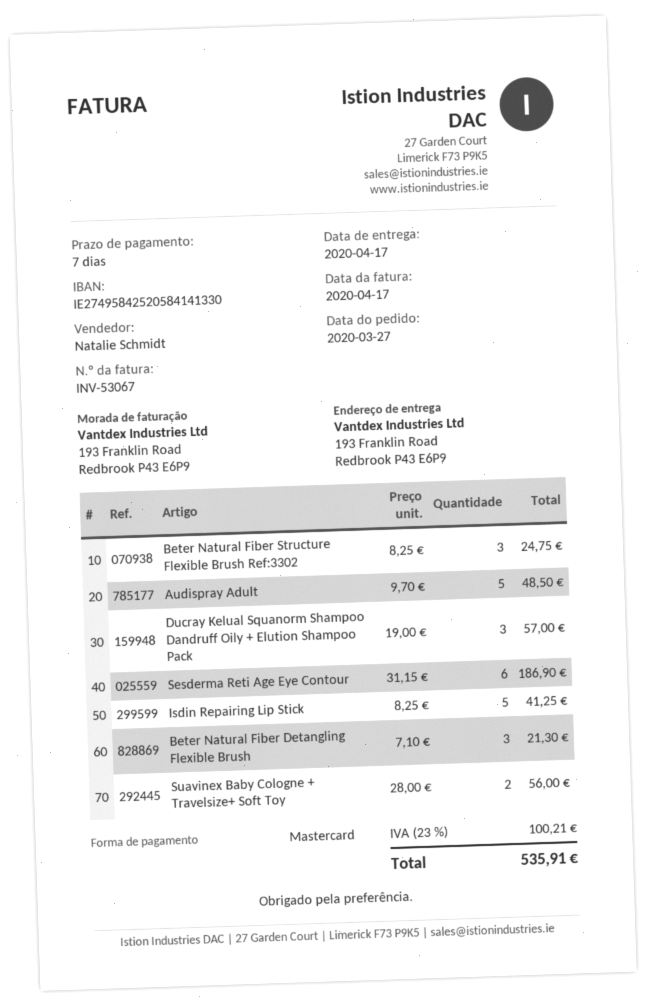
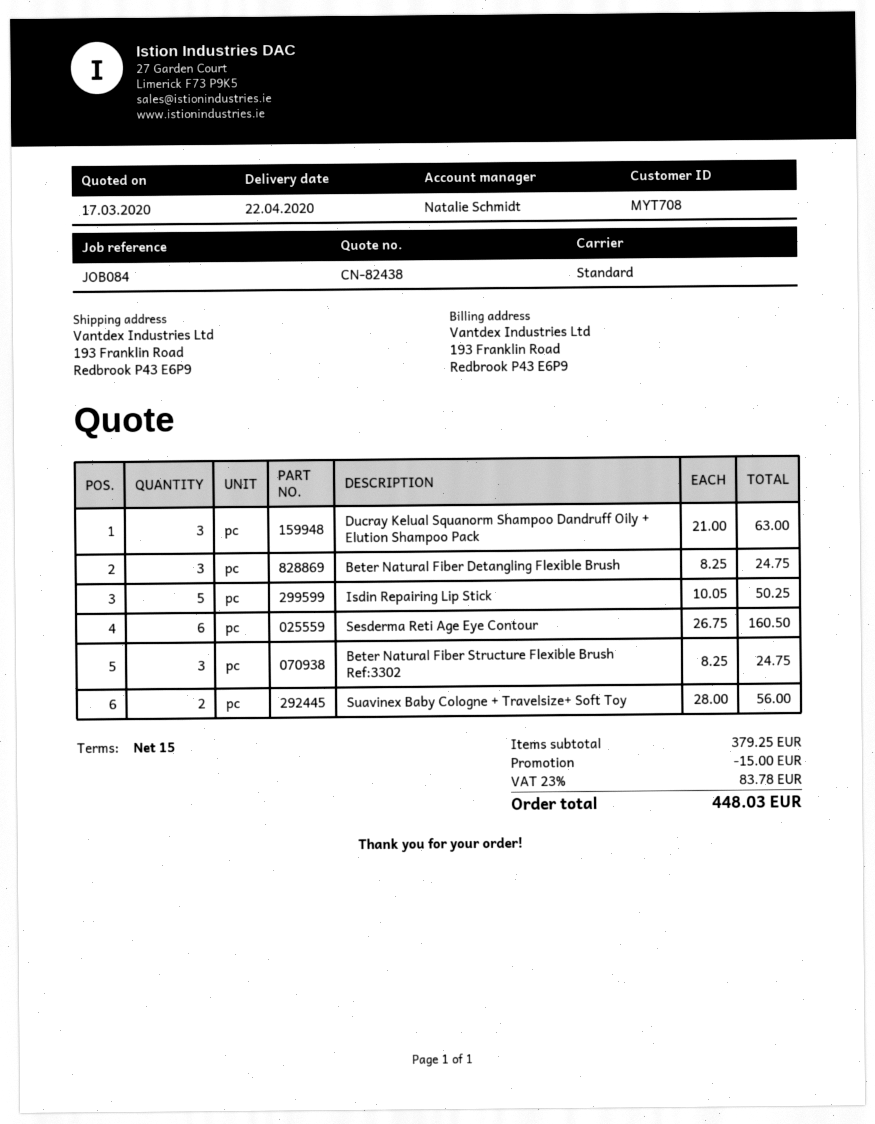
delivery date: 2020-04-17 -> 2020-04-22
payment terms: 7 days -> 15 days
Audispray Adult: 5 x 9.70 = 48.50 -> none
Ducray Kelual Squanorm Shampoo Dandruff Oily + Elution Shampoo Pack: 3 x 19.00 = 57.00 -> 3 x 21.00 = 63.00
Sesderma Reti Age Eye Contour: 6 x 31.15 = 186.90 -> 6 x 26.75 = 160.50
Isdin Repairing Lip Stick: 5 x 8.25 = 41.25 -> 5 x 10.05 = 50.25
Beter Natural Fiber Detangling Flexible Brush: 3 x 7.10 = 21.30 -> 3 x 8.25 = 24.75
discount: none -> 15.00
tax: 23% = 100.21 -> 23% = 83.78
total: 535.91 -> 448.03

